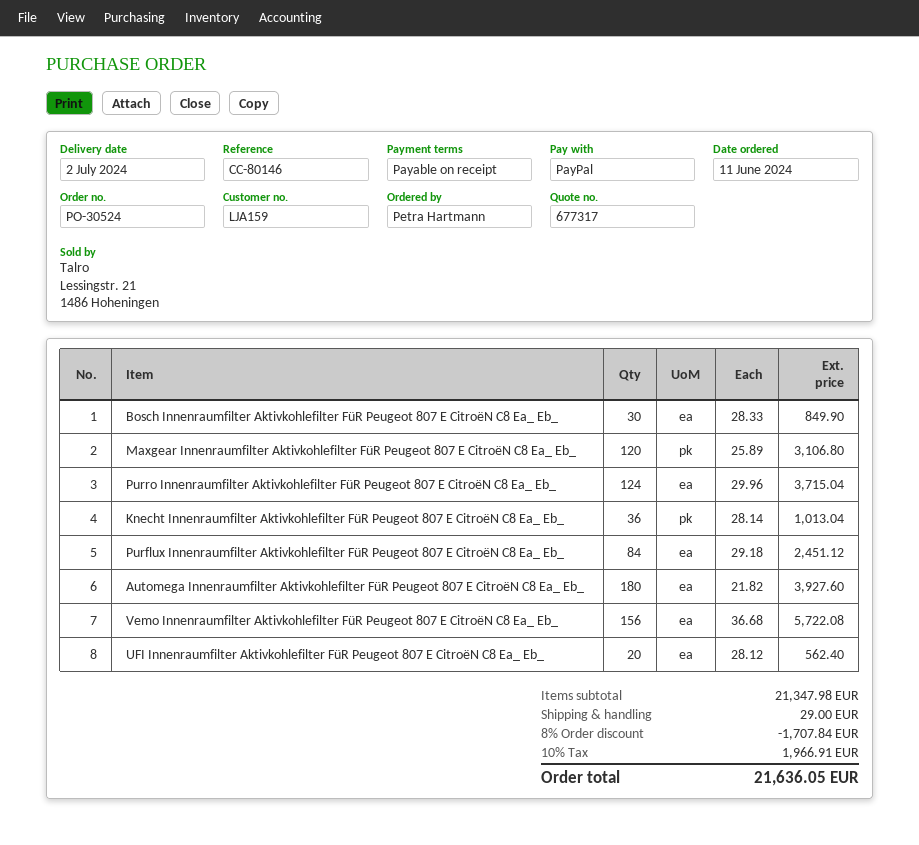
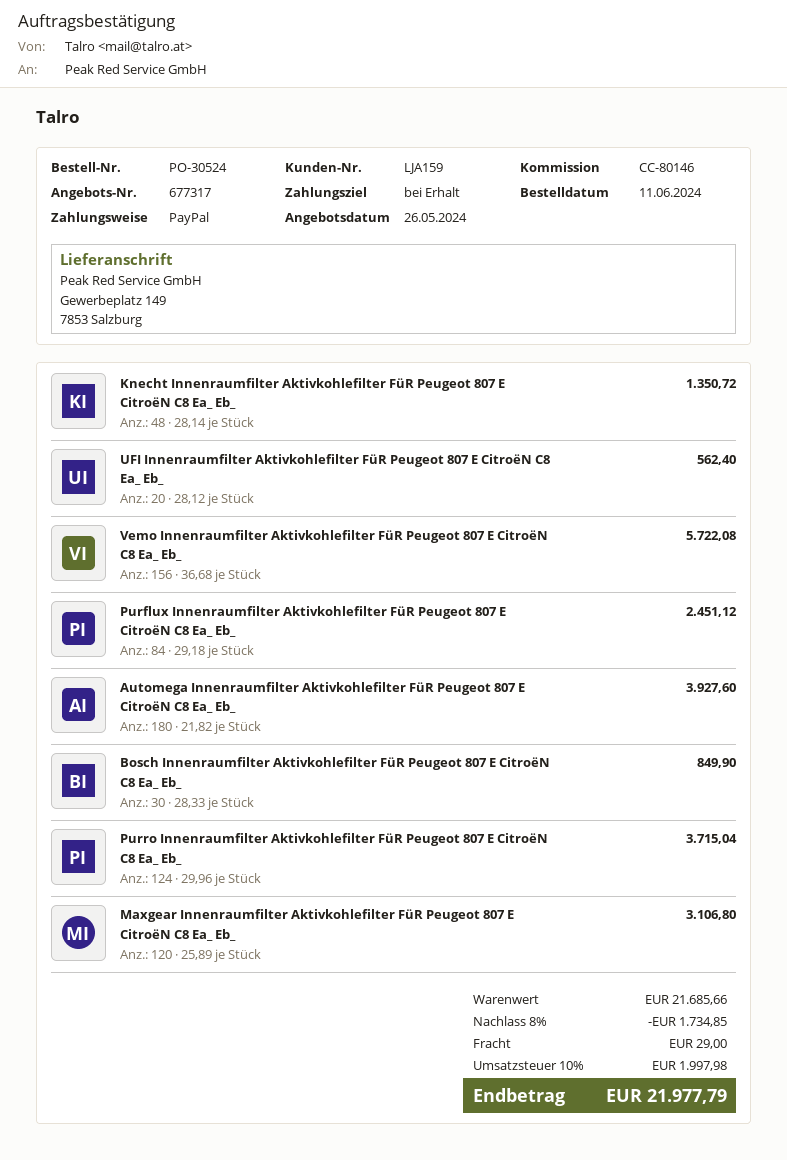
Knecht Innenraumfilter Aktivkohlefilter FüR Peugeot 807 E CitroëN C8 Ea_ Eb_: 36 x 28.14 = 1013.04 -> 48 x 28.14 = 1350.72
subtotal: 21347.98 -> 21685.66
discount: 8% = 1707.84 -> 8% = 1734.85
tax: 10% = 1966.91 -> 10% = 1997.98
total: 21636.05 -> 21977.79

